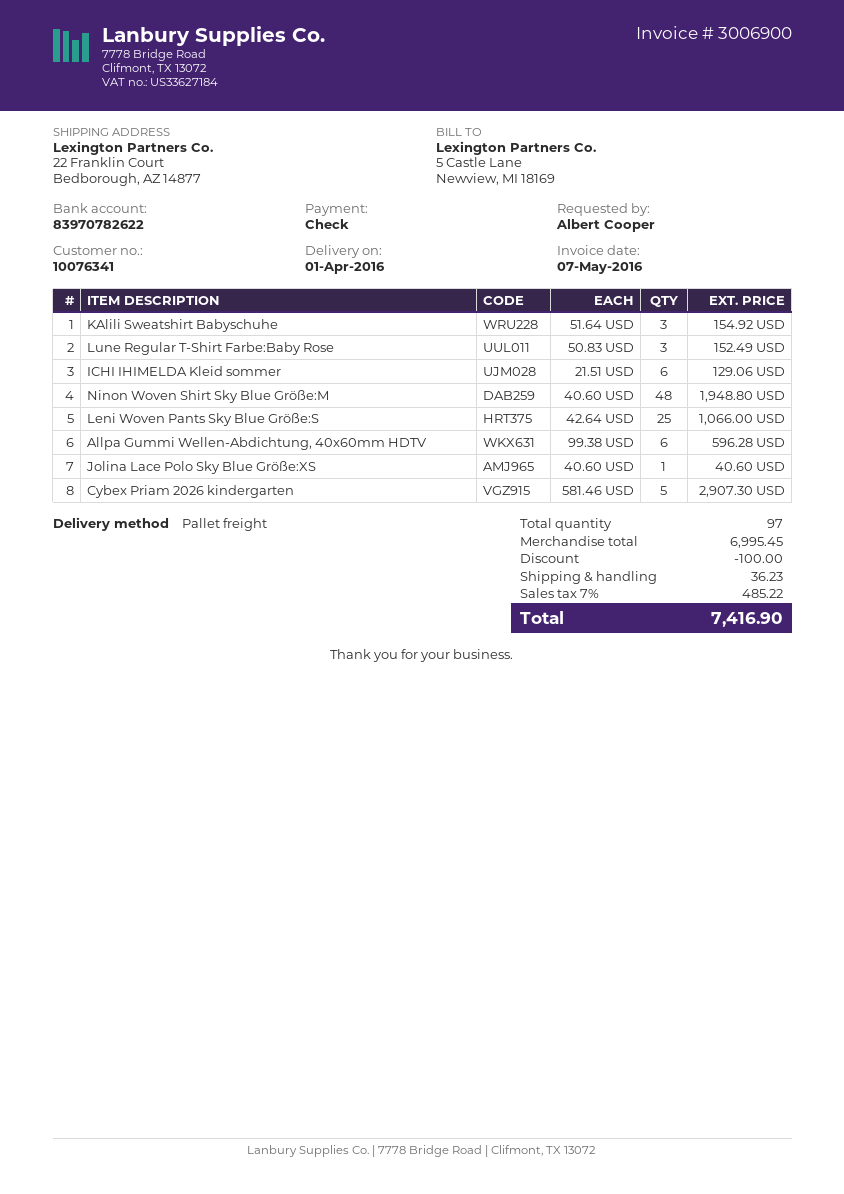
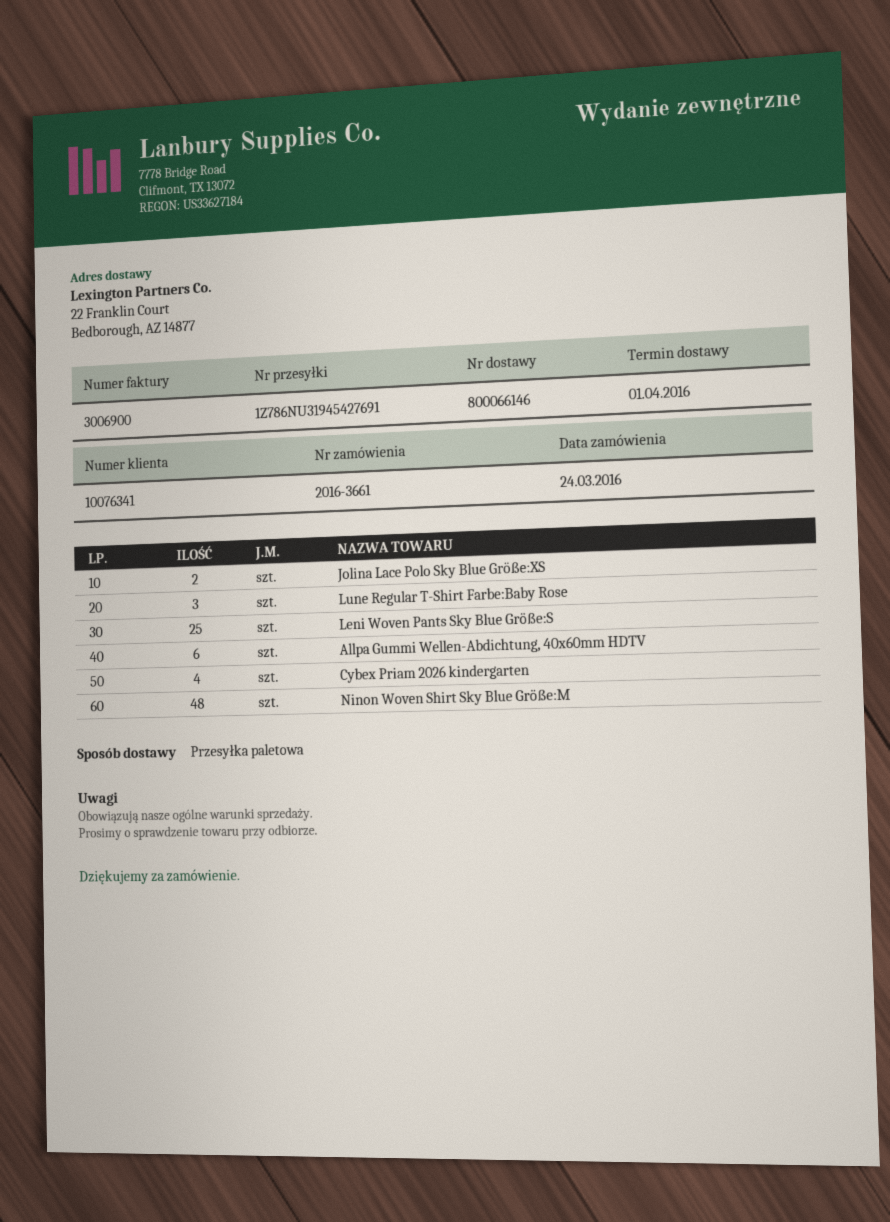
KAlili Sweatshirt Babyschuhe: 3 -> none
ICHI IHIMELDA Kleid sommer: 6 -> none
Jolina Lace Polo Sky Blue Größe:XS: 1 -> 2
Cybex Priam 2026 kindergarten: 5 -> 4

